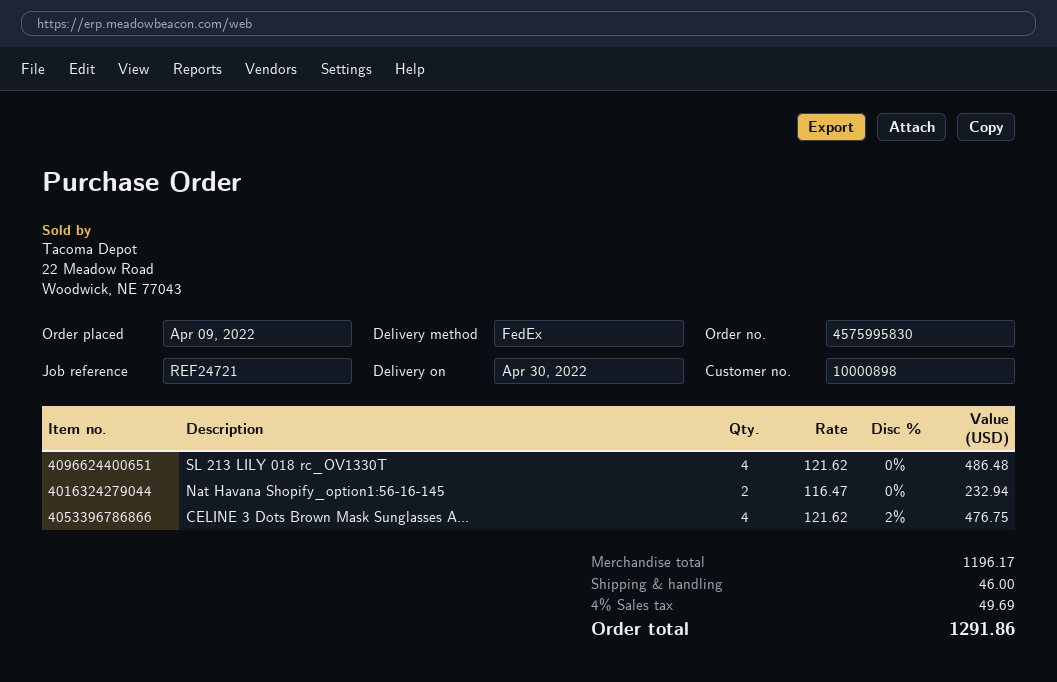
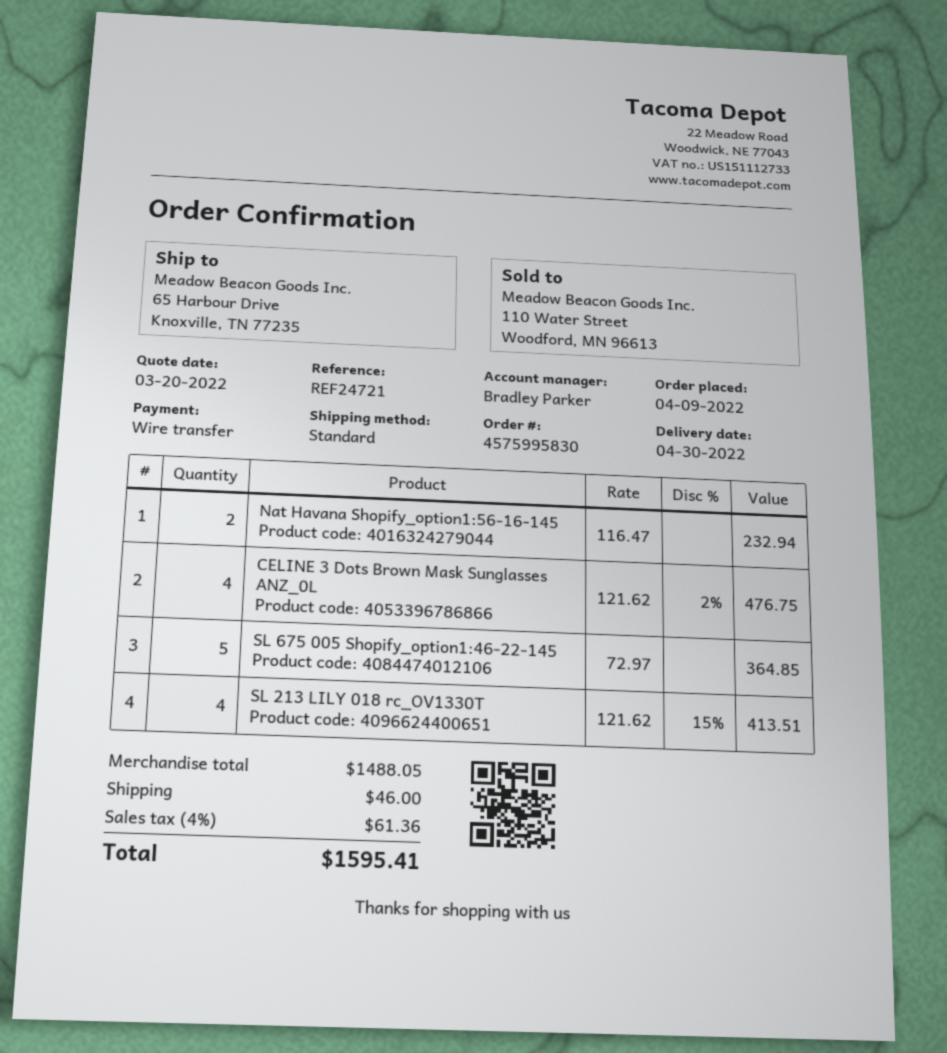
shipping method: FedEx -> standard
SL 213 LILY 018 rc_OV1330T: 4 x 121.62 = 486.48 -> 4 x 121.62 - 15% = 413.51
SL 675 005 Shopify_option1:46-22-145: none -> 5 x 72.97 = 364.85
subtotal: 1196.17 -> 1488.05
tax: 4% = 49.69 -> 4% = 61.36
total: 1291.86 -> 1595.41

